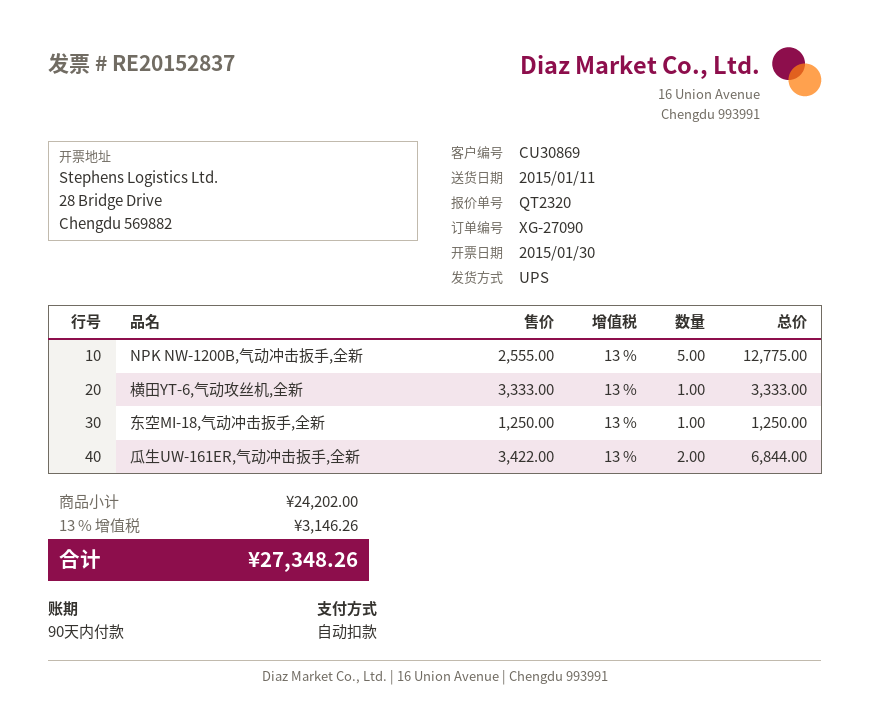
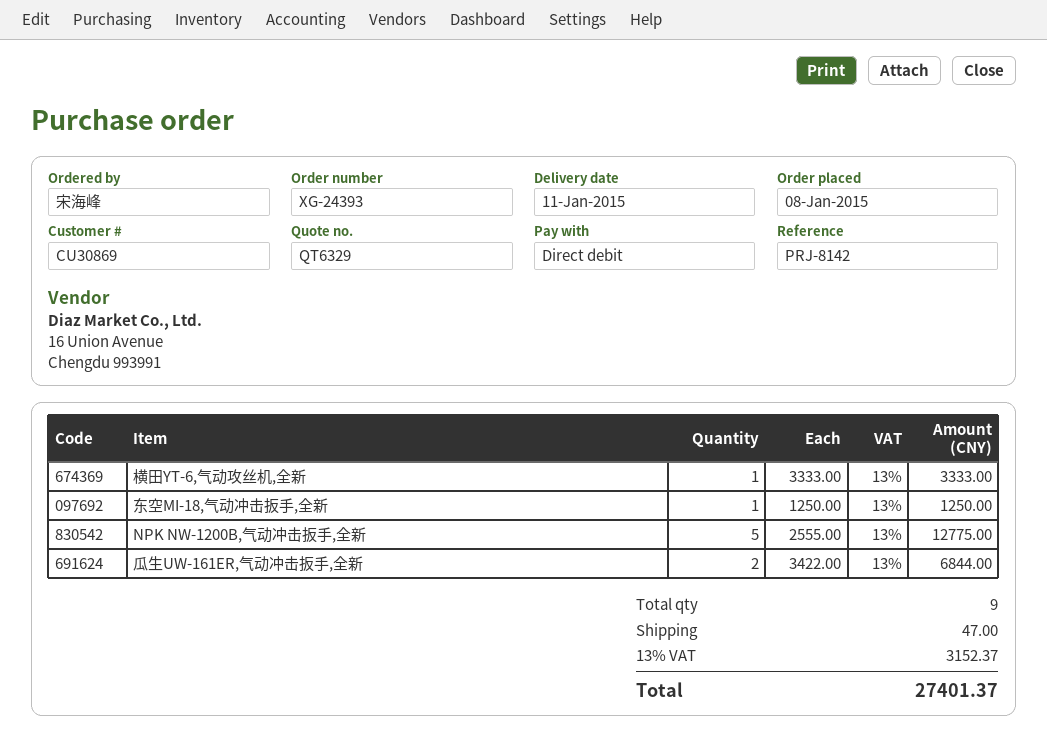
quote number: QT2320 -> QT6329
order number: XG-27090 -> XG-24393
shipping: none -> 47.00
tax: 13% = 3146.26 -> 13% = 3152.37
total: 27348.26 -> 27401.37

